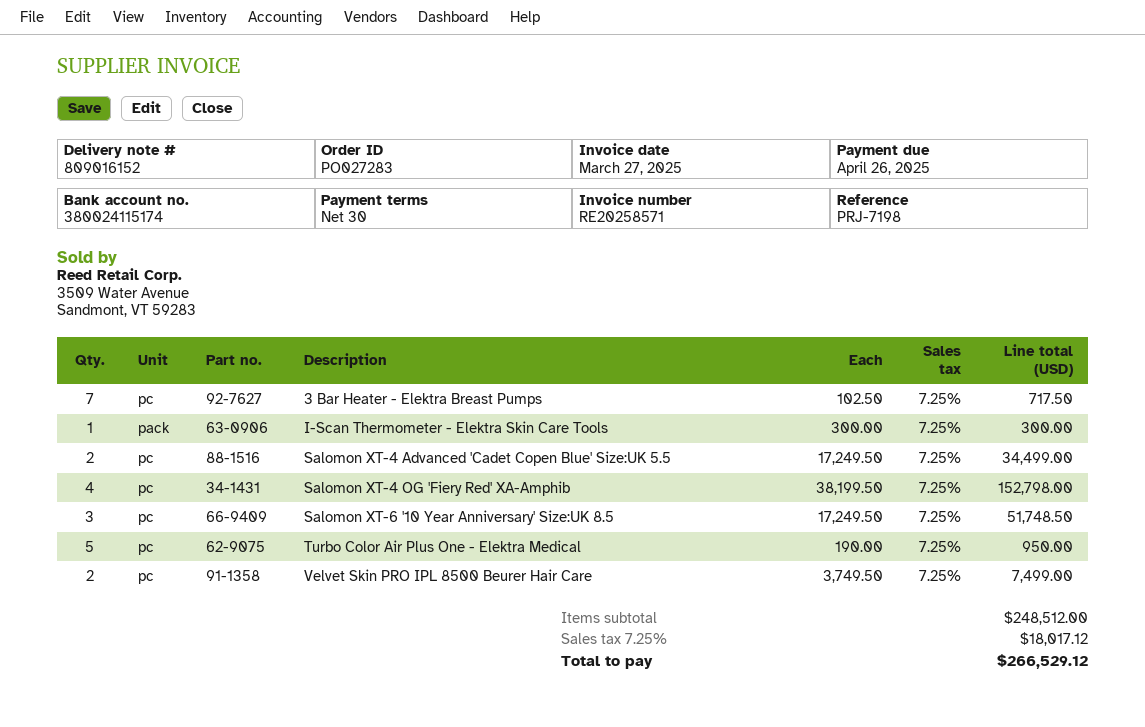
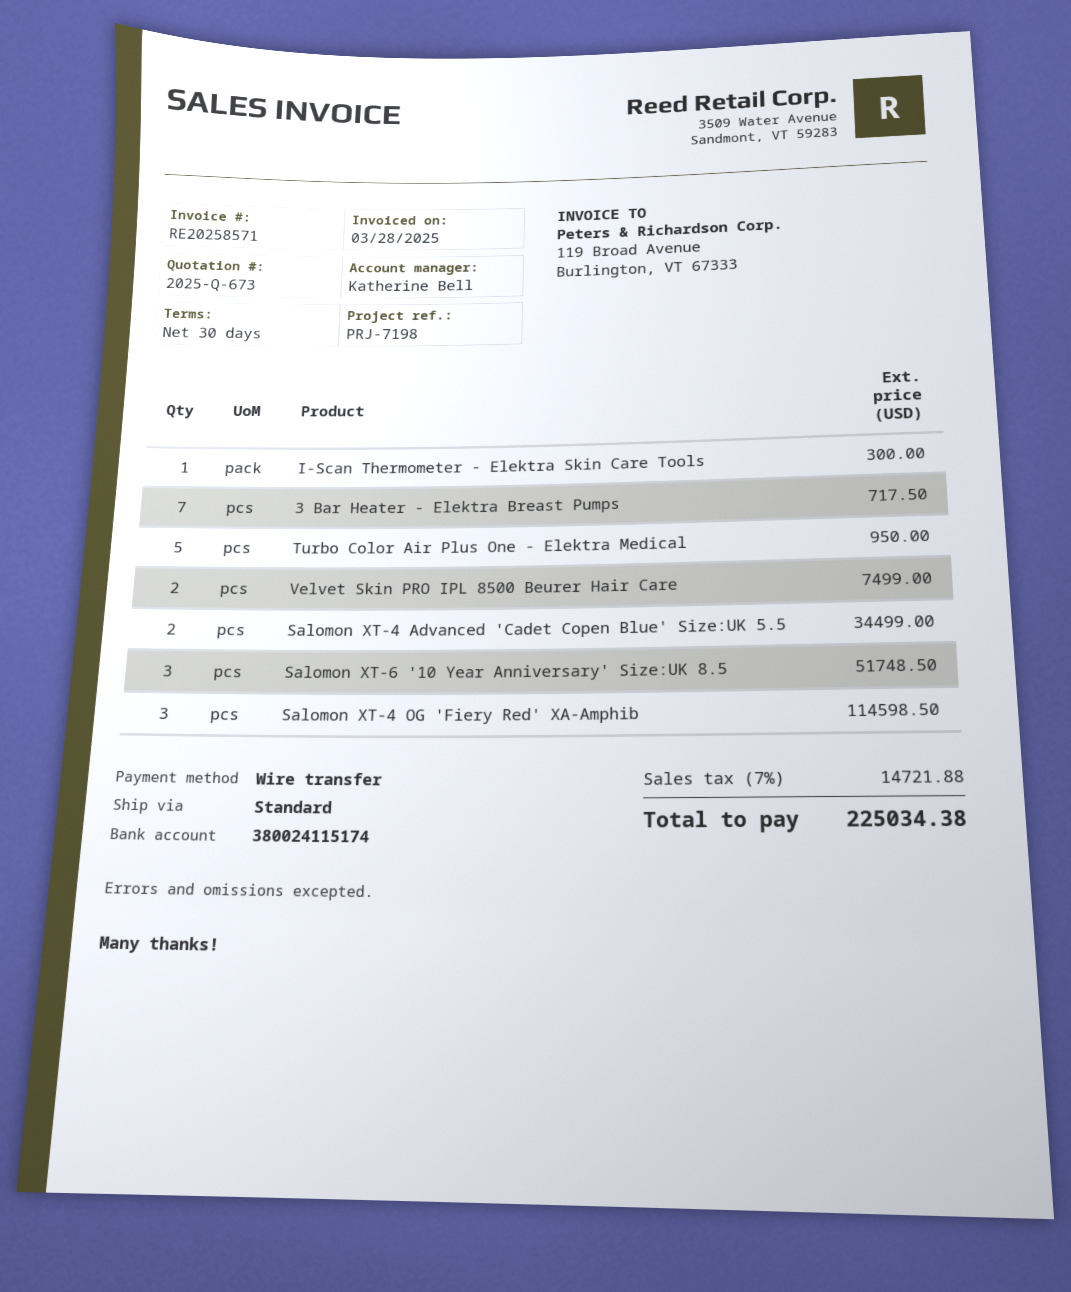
invoice date: 2025-03-27 -> 2025-03-28
Salomon XT-4 OG 'Fiery Red' XA-Amphib: 4 for 152798.00 -> 3 for 114598.50
tax: 7.25% = 18017.12 -> 7% = 14721.88
total: 266529.12 -> 225034.38

